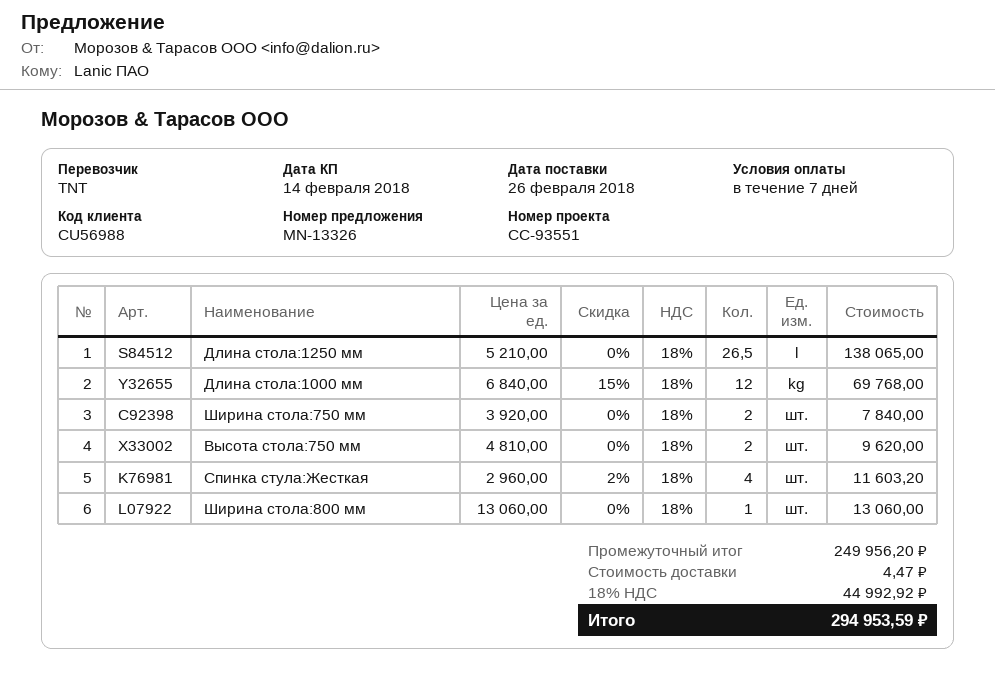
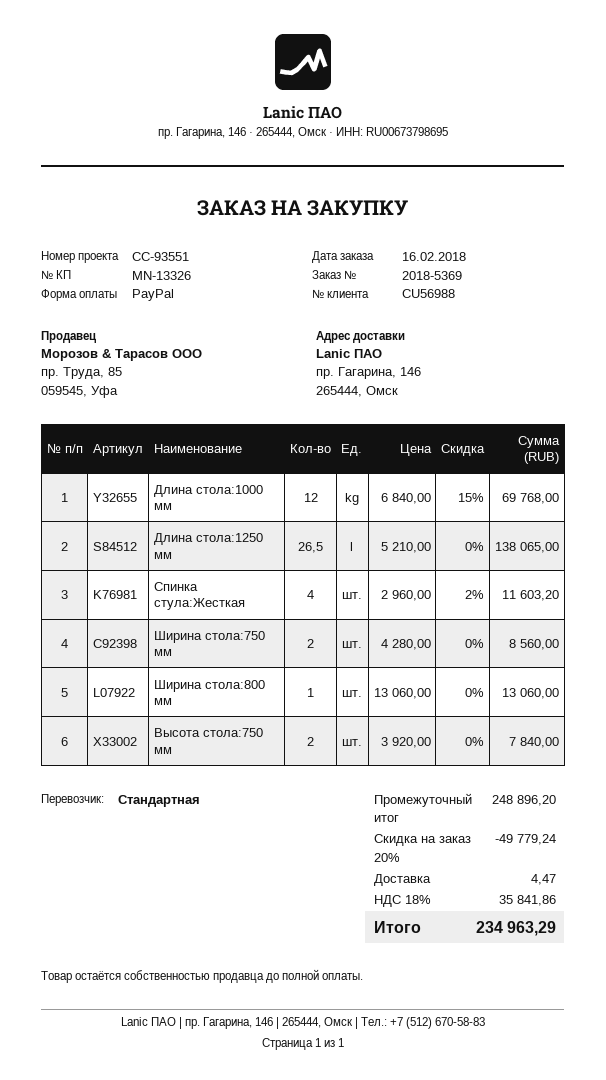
shipping method: TNT -> standard
Ширина стола:750 мм: 2 x 3920.00 = 7840.00 -> 2 x 4280.00 = 8560.00
Высота стола:750 мм: 2 x 4810.00 = 9620.00 -> 2 x 3920.00 = 7840.00
subtotal: 249956.20 -> 248896.20
discount: none -> 20% = 49779.24
tax: 18% = 44992.92 -> 18% = 35841.86
total: 294953.59 -> 234963.29

